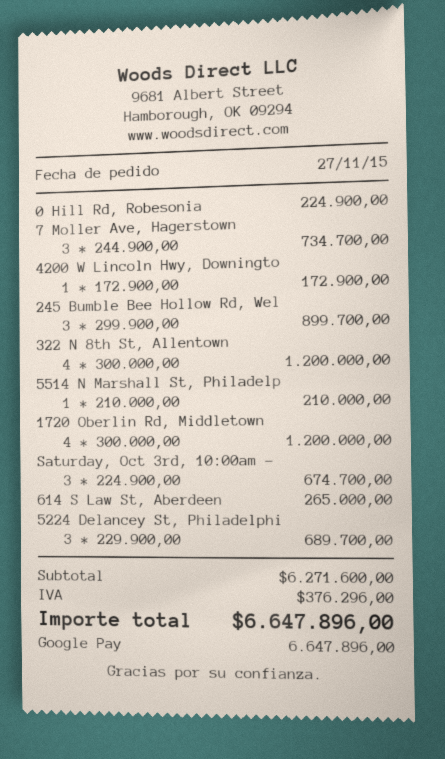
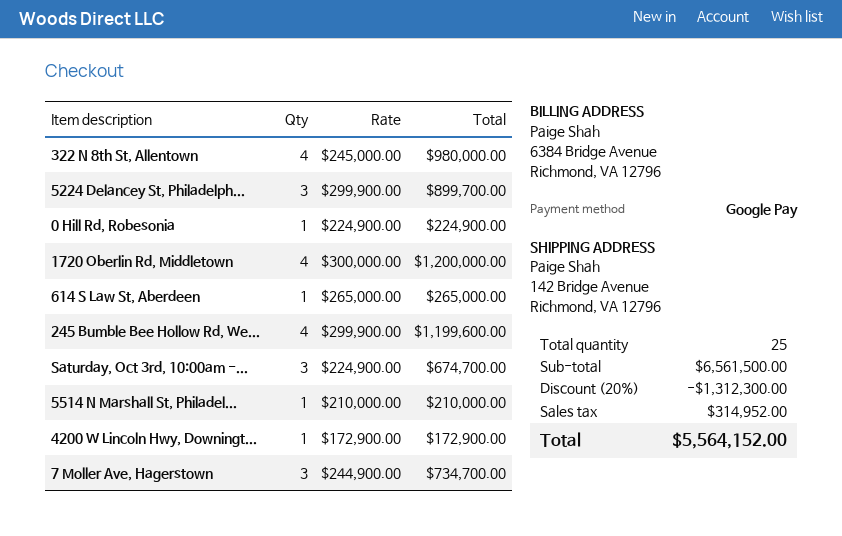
245 Bumble Bee Hollow Rd, Wel: 3 x 299900.00 = 899700.00 -> 4 x 299900.00 = 1199600.00
322 N 8th St, Allentown: 4 x 300000.00 = 1200000.00 -> 4 x 245000.00 = 980000.00
5224 Delancey St, Philadelphi: 3 x 229900.00 = 689700.00 -> 3 x 299900.00 = 899700.00
subtotal: 6271600.00 -> 6561500.00
discount: none -> 20% = 1312300.00
tax: 376296.00 -> 314952.00
total: 6647896.00 -> 5564152.00

